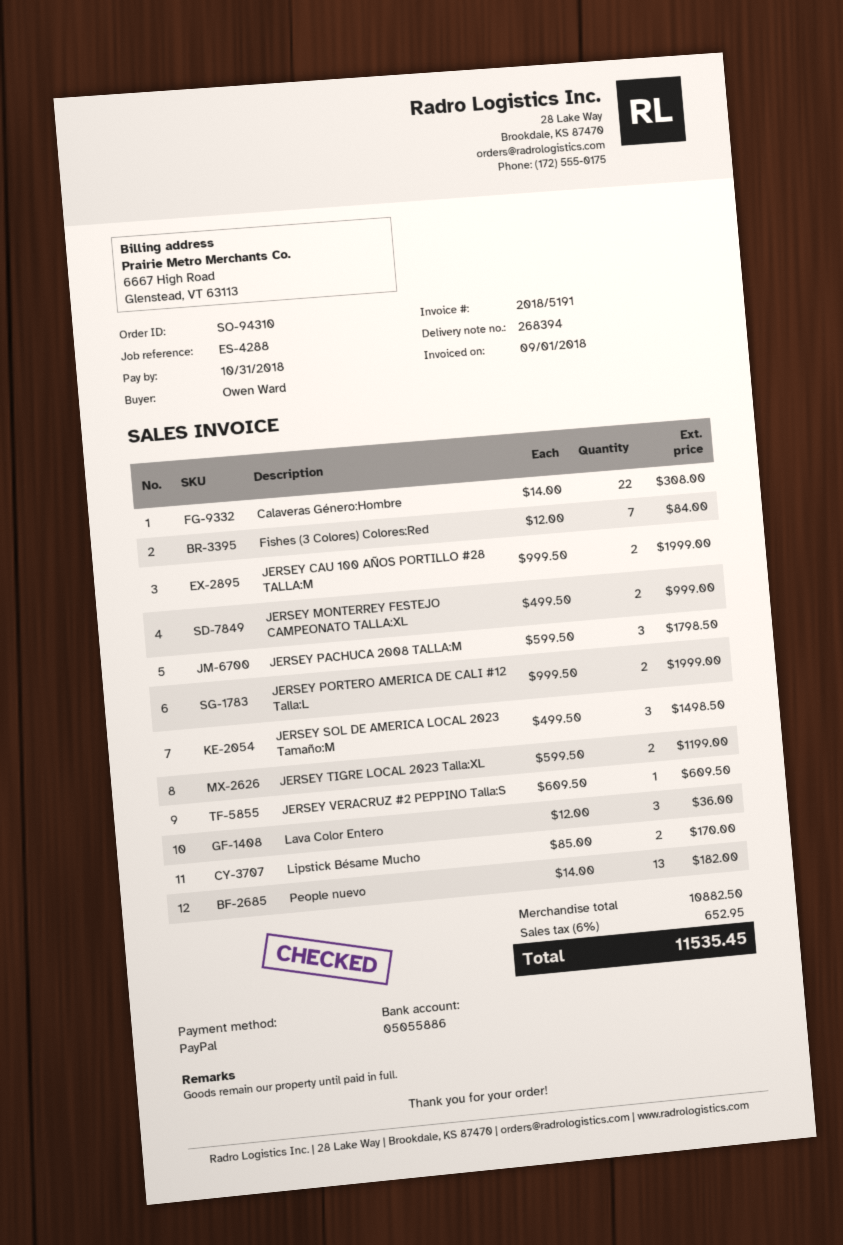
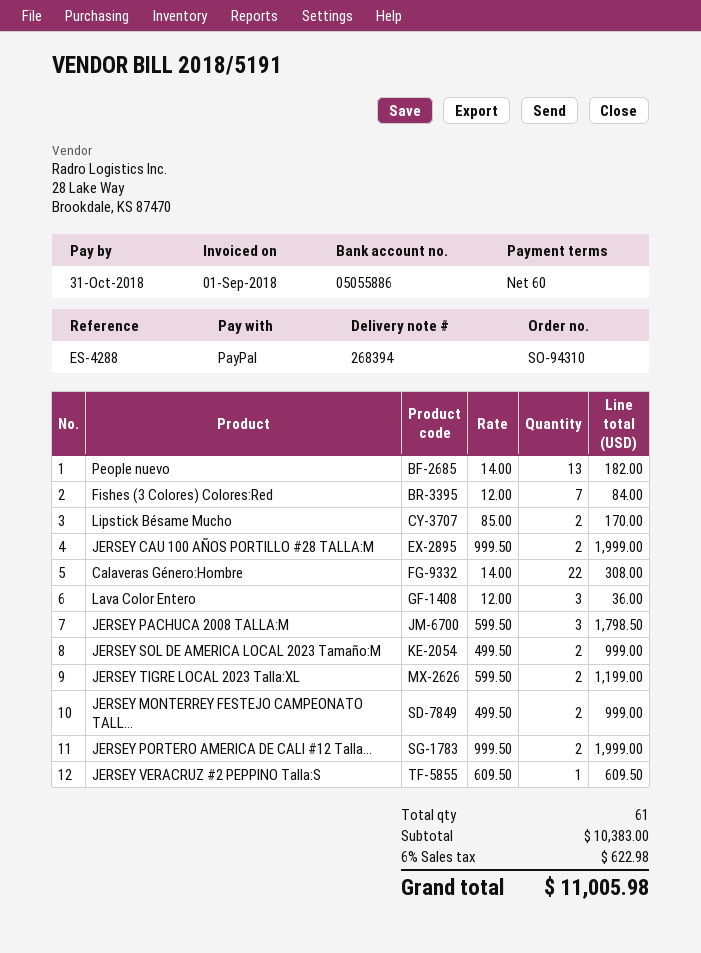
JERSEY SOL DE AMERICA LOCAL 2023 Tamaño:M: 3 x 499.50 = 1498.50 -> 2 x 499.50 = 999.00
subtotal: 10882.50 -> 10383.00
tax: 6% = 652.95 -> 6% = 622.98
total: 11535.45 -> 11005.98

